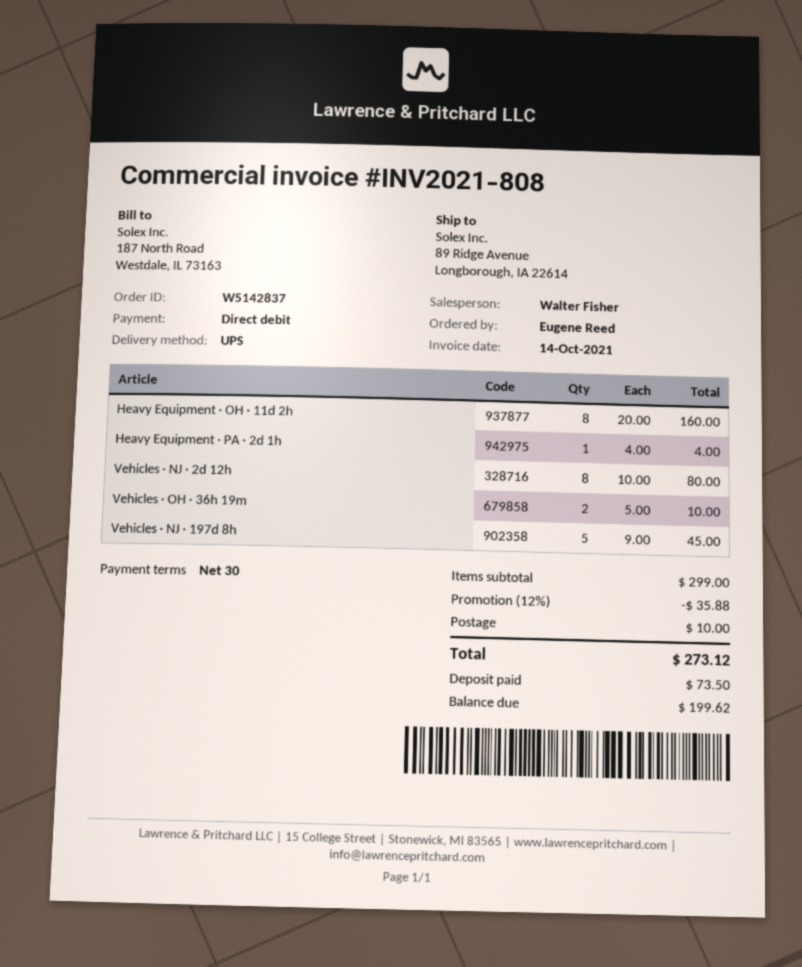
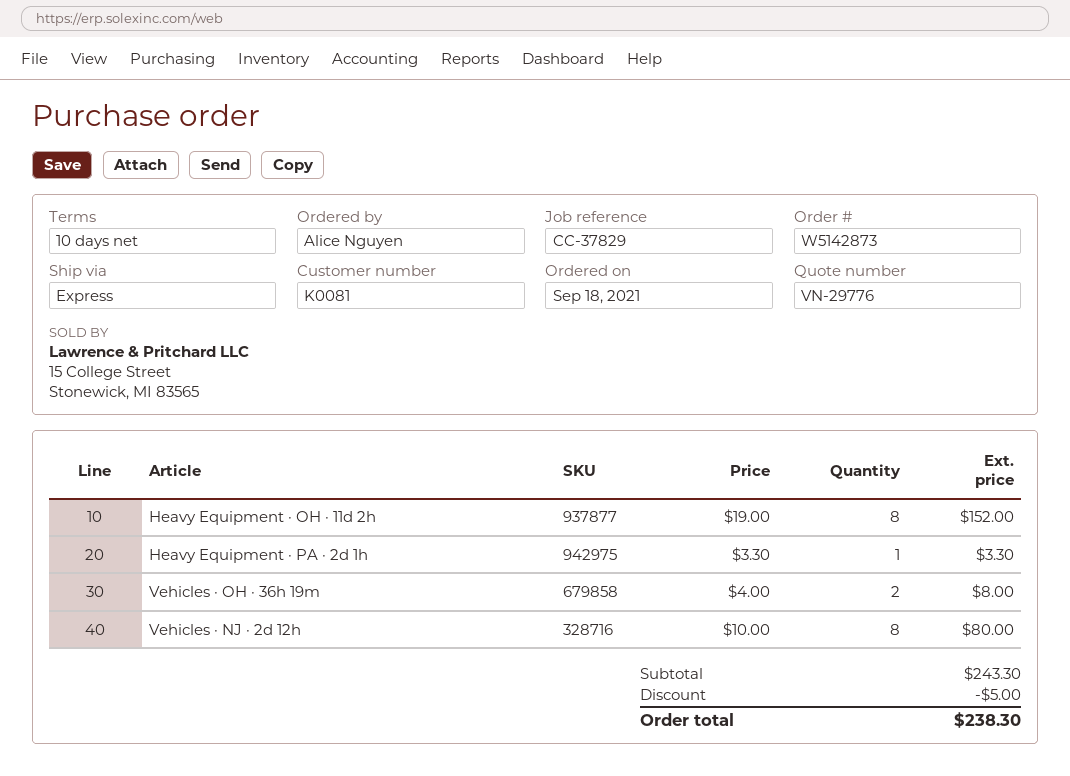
order number: W5142837 -> W5142873
payment terms: 30 days -> 10 days
ordered by: Eugene Reed -> Alice Nguyen
shipping method: UPS -> express
Heavy Equipment · OH · 11d 2h: 8 x 20.00 = 160.00 -> 8 x 19.00 = 152.00
Heavy Equipment · PA · 2d 1h: 1 x 4.00 = 4.00 -> 1 x 3.30 = 3.30
Vehicles · OH · 36h 19m: 2 x 5.00 = 10.00 -> 2 x 4.00 = 8.00
Vehicles · NJ · 197d 8h: 5 x 9.00 = 45.00 -> none
subtotal: 299.00 -> 243.30
discount: 35.88 -> 5.00
shipping: 10.00 -> none
total: 273.12 -> 238.30

